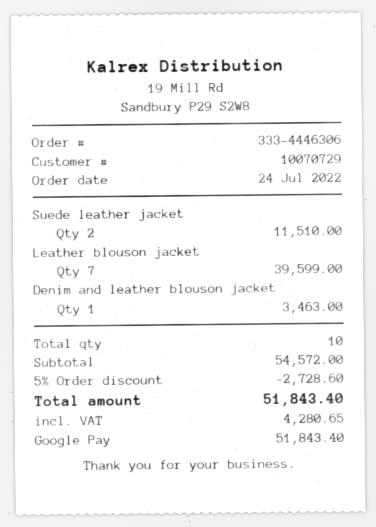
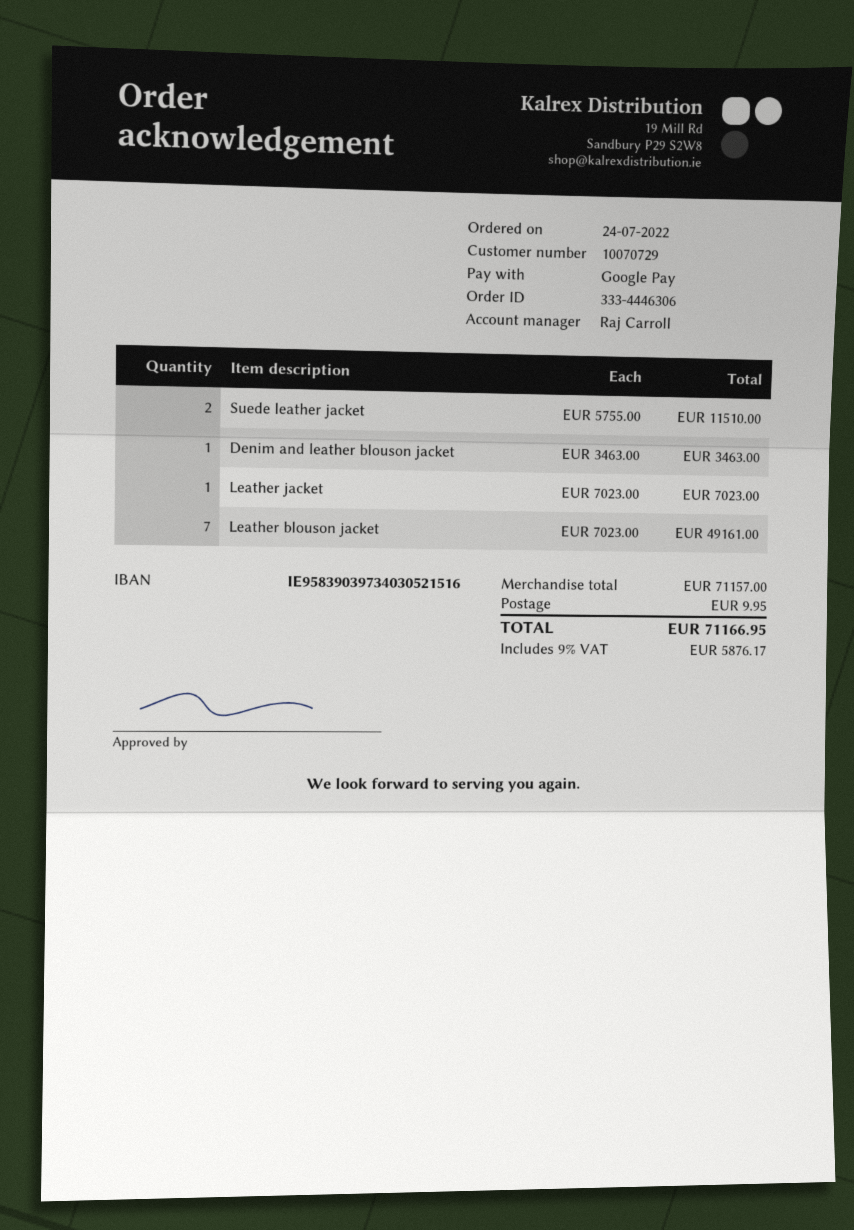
Leather blouson jacket: 7 for 39599.00 -> 7 for 49161.00
Leather jacket: none -> 1 for 7023.00
subtotal: 54572.00 -> 71157.00
discount: 5% = 2728.60 -> none
shipping: none -> 9.95
tax: 4280.65 -> 5876.17
total: 51843.40 -> 71166.95

